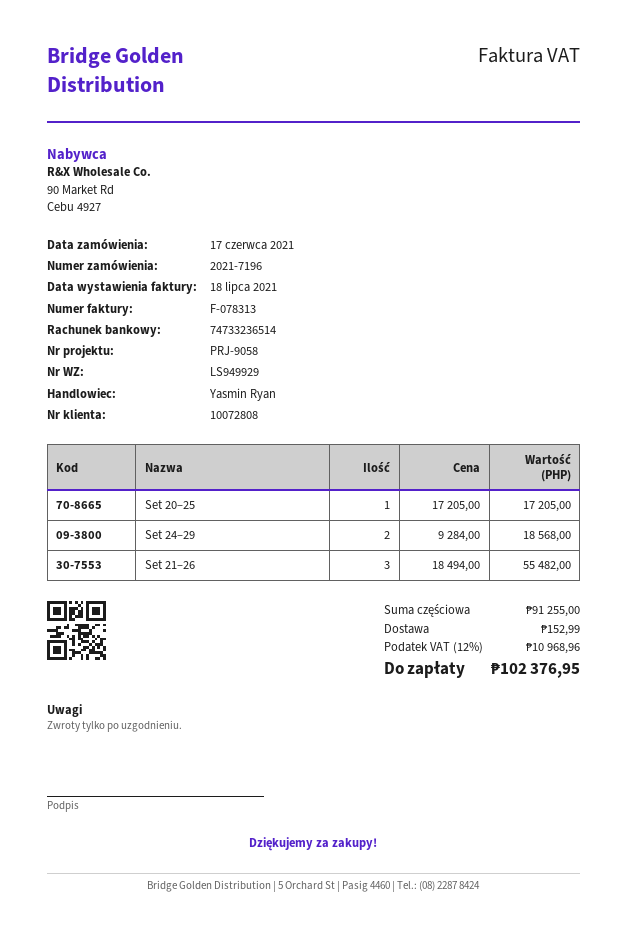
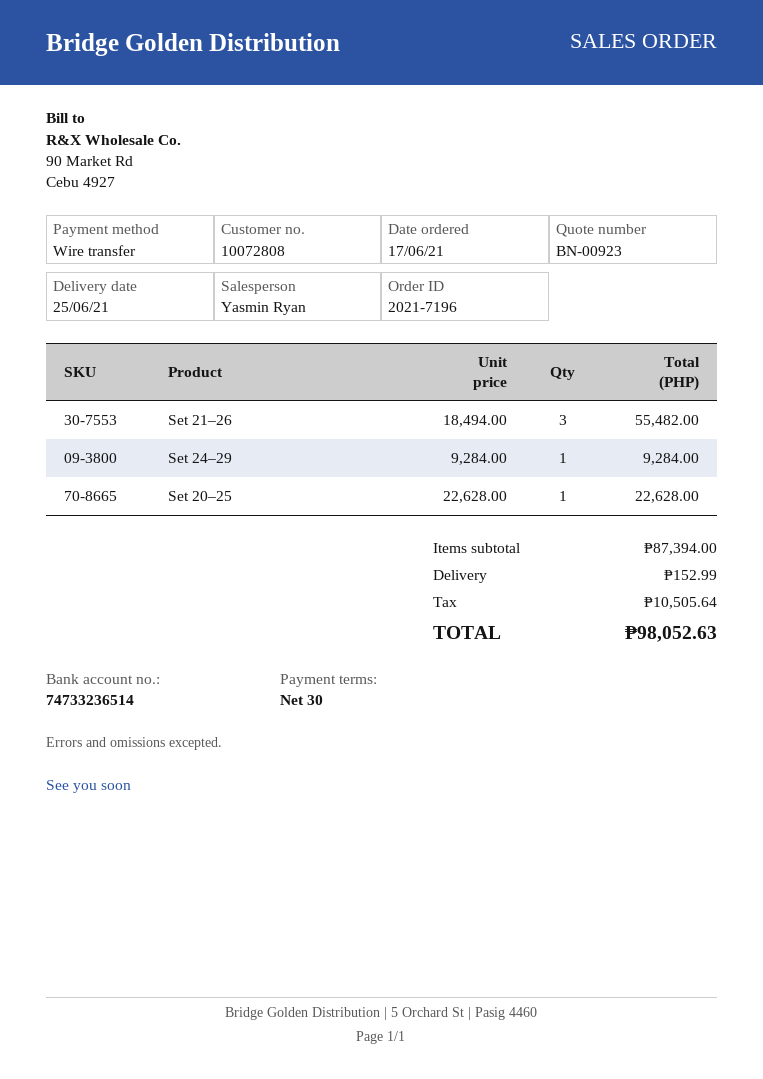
Set 20–25: 1 x 17205.00 = 17205.00 -> 1 x 22628.00 = 22628.00
Set 24–29: 2 x 9284.00 = 18568.00 -> 1 x 9284.00 = 9284.00
subtotal: 91255.00 -> 87394.00
tax: 10968.96 -> 10505.64
total: 102376.95 -> 98052.63

